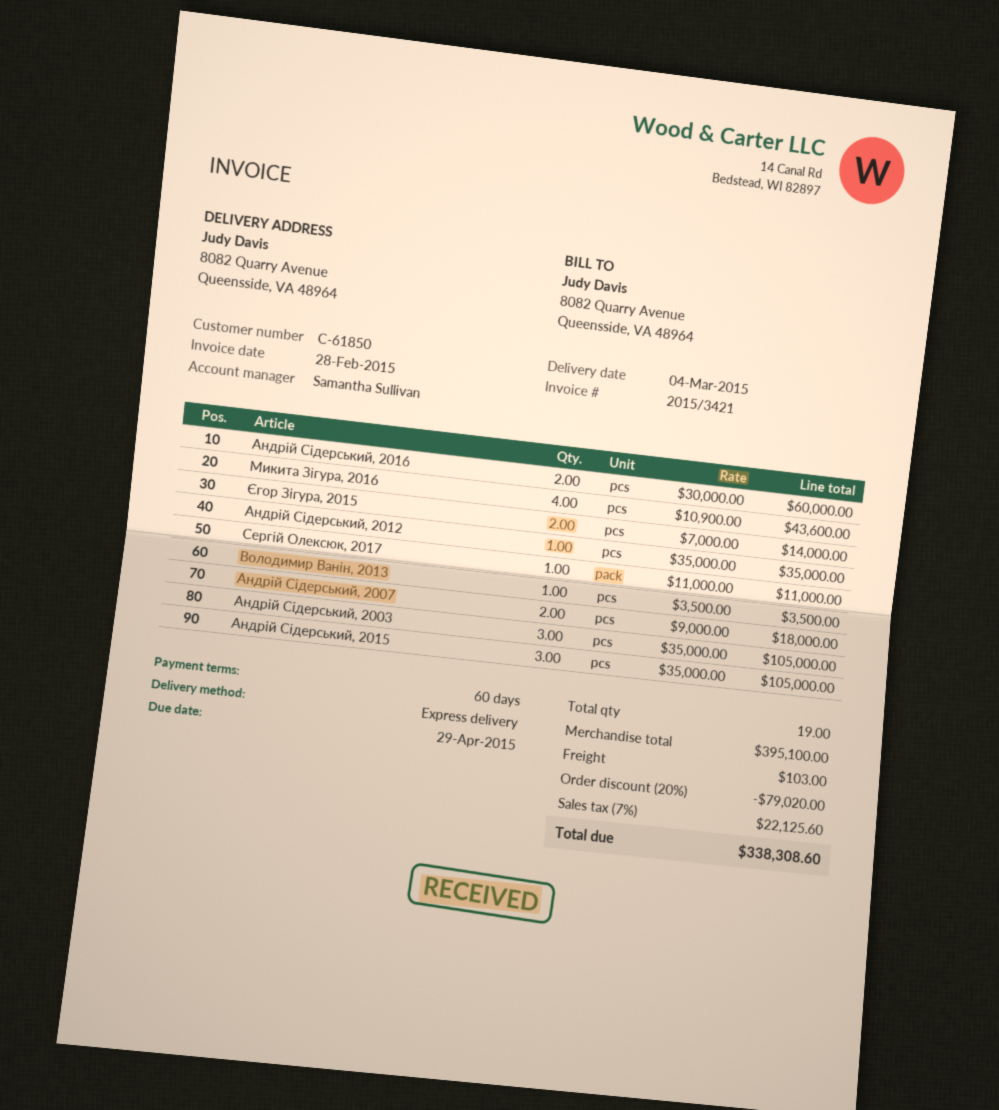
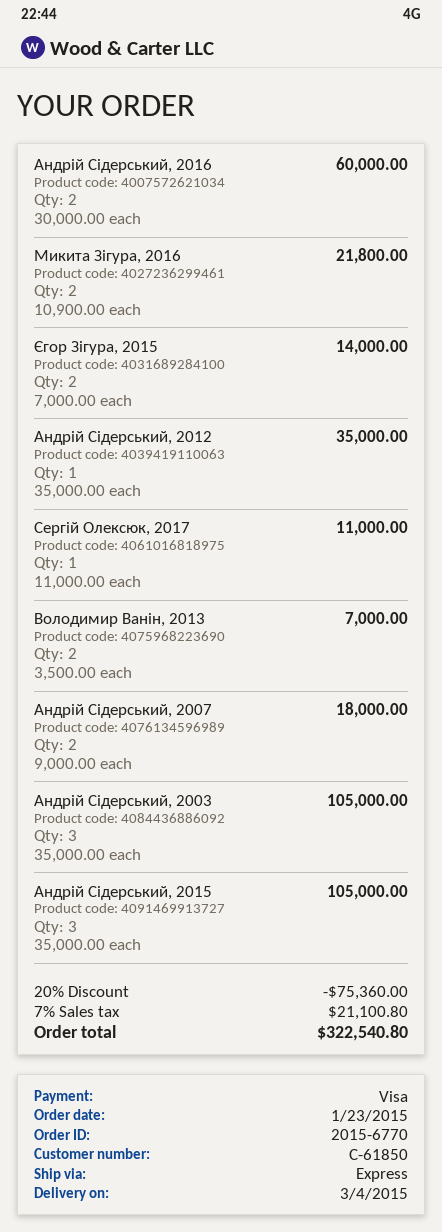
Микита Зігура, 2016: 4 x 10900.00 = 43600.00 -> 2 x 10900.00 = 21800.00
Володимир Ванін, 2013: 1 x 3500.00 = 3500.00 -> 2 x 3500.00 = 7000.00
discount: 20% = 79020.00 -> 20% = 75360.00
shipping: 103.00 -> none
tax: 7% = 22125.60 -> 7% = 21100.80
total: 338308.60 -> 322540.80

